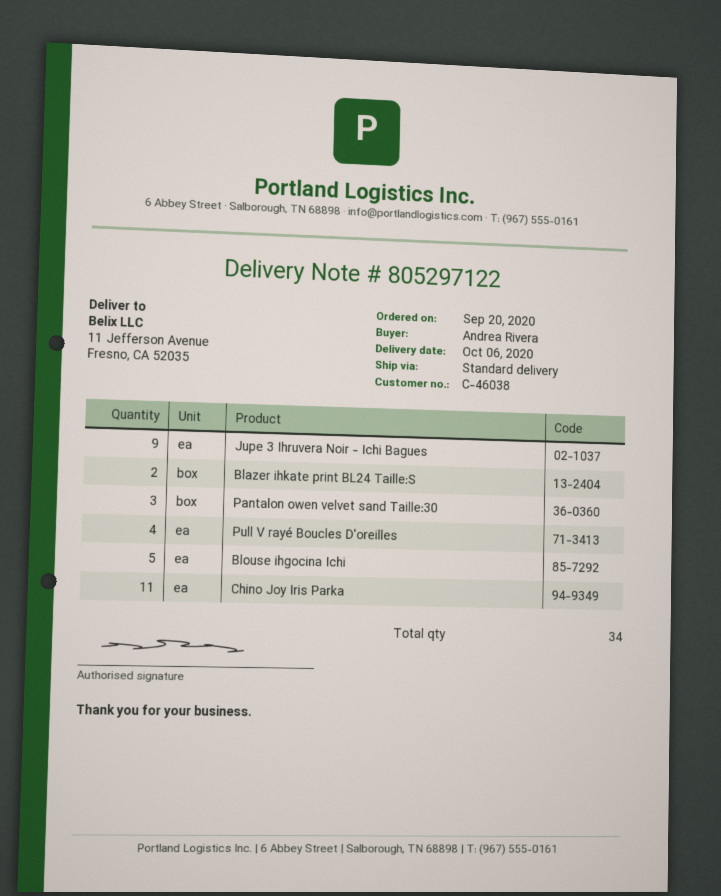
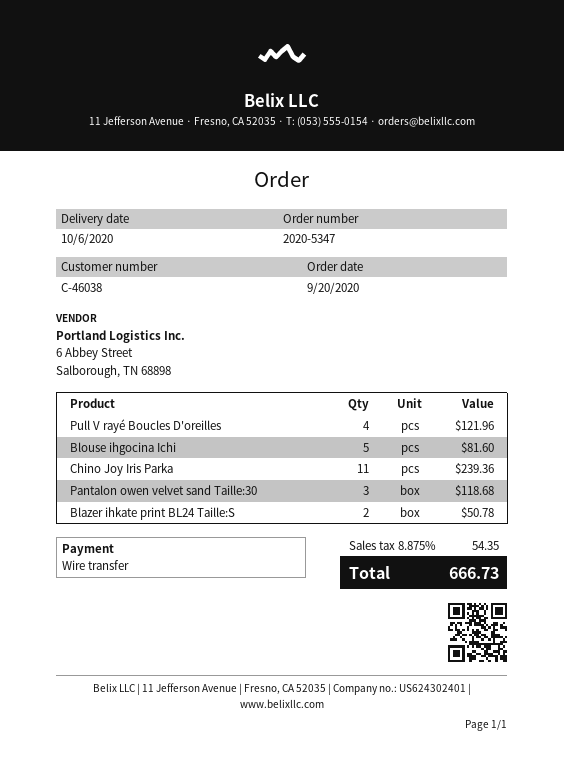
Jupe 3 Ihruvera Noir - Ichi Bagues: 9 -> none

